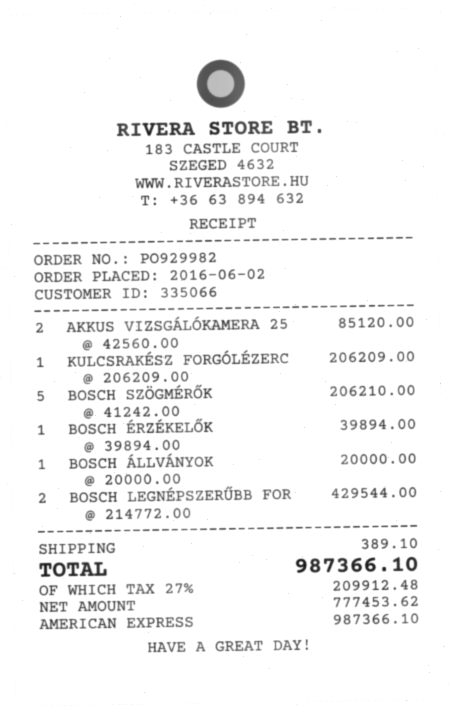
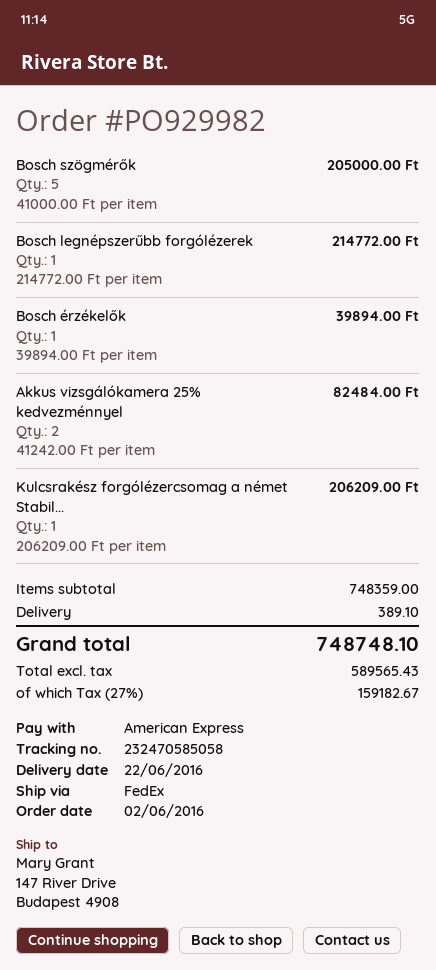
AKKUS VIZSGÁLÓKAMERA 25: 2 x 42560.00 = 85120.00 -> 2 x 41242.00 = 82484.00
BOSCH SZÖGMÉRŐK: 5 x 41242.00 = 206210.00 -> 5 x 41000.00 = 205000.00
BOSCH ÁLLVÁNYOK: 1 x 20000.00 = 20000.00 -> none
BOSCH LEGNÉPSZERŰBB FOR: 2 x 214772.00 = 429544.00 -> 1 x 214772.00 = 214772.00
net: 777453.62 -> 589565.43
tax: 27% = 209912.48 -> 27% = 159182.67
total: 987366.10 -> 748748.10

